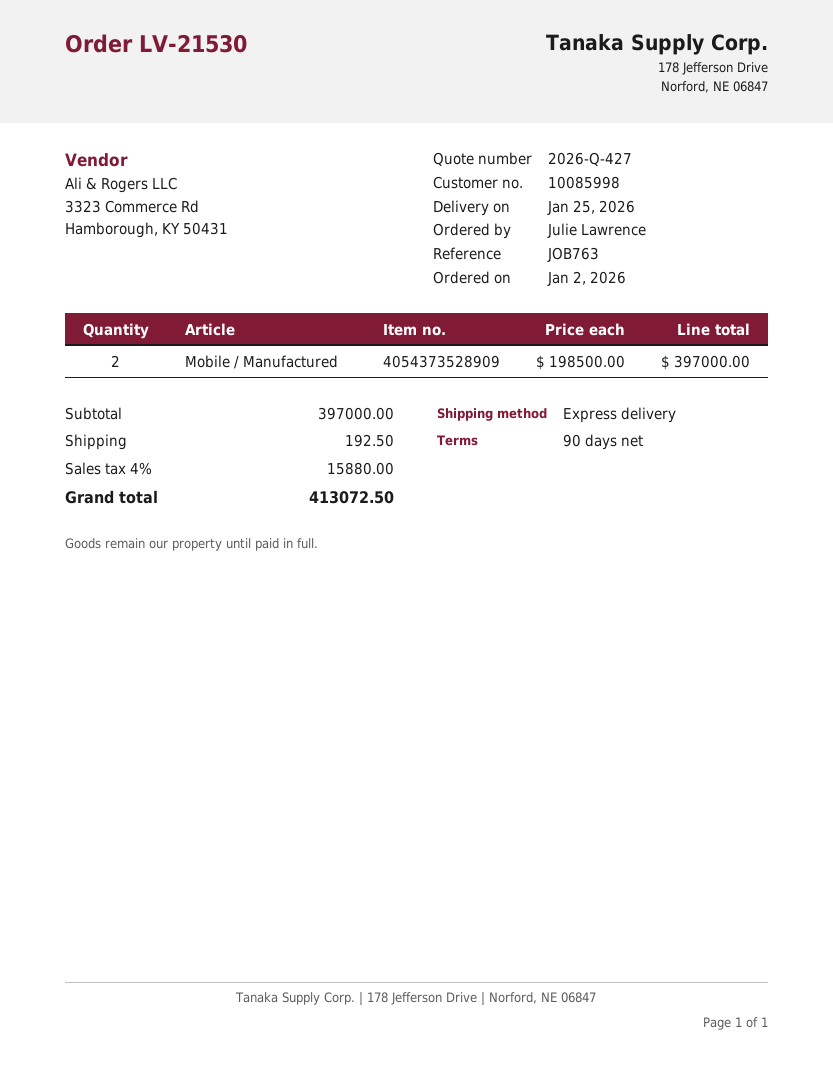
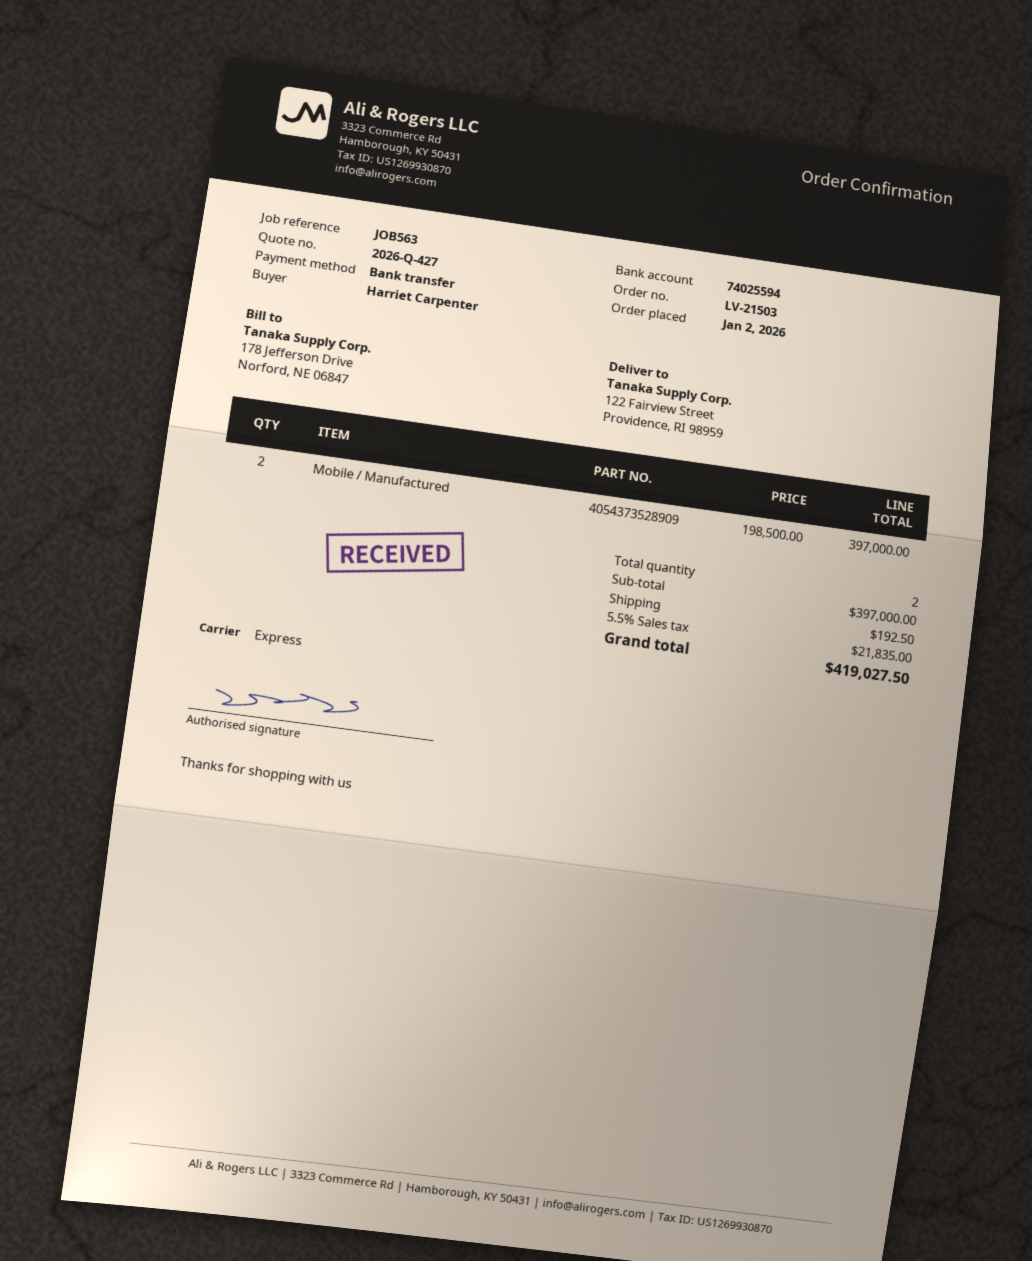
order number: LV-21530 -> LV-21503
reference: JOB763 -> JOB563
ordered by: Julie Lawrence -> Harriet Carpenter
tax: 4% = 15880.00 -> 5.5% = 21835.00
total: 413072.50 -> 419027.50

